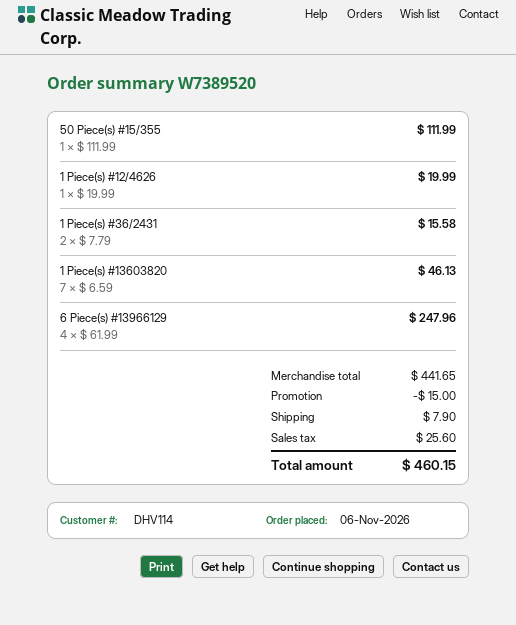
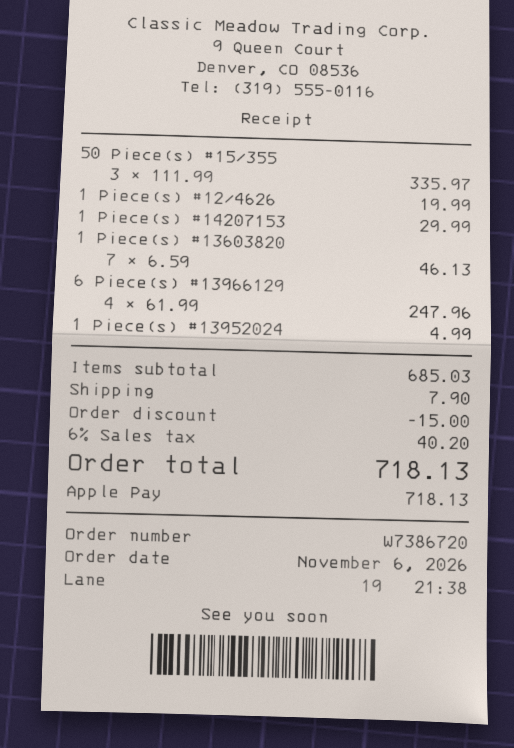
order number: W7389520 -> W7386720
50 Piece(s) #15/355: 1 x 111.99 = 111.99 -> 3 x 111.99 = 335.97
1 Piece(s) #36/2431: 2 x 7.79 = 15.58 -> none
1 Piece(s) #14207153: none -> 1 x 29.99 = 29.99
1 Piece(s) #13952024: none -> 1 x 4.99 = 4.99
subtotal: 441.65 -> 685.03
tax: 25.60 -> 40.20
total: 460.15 -> 718.13

